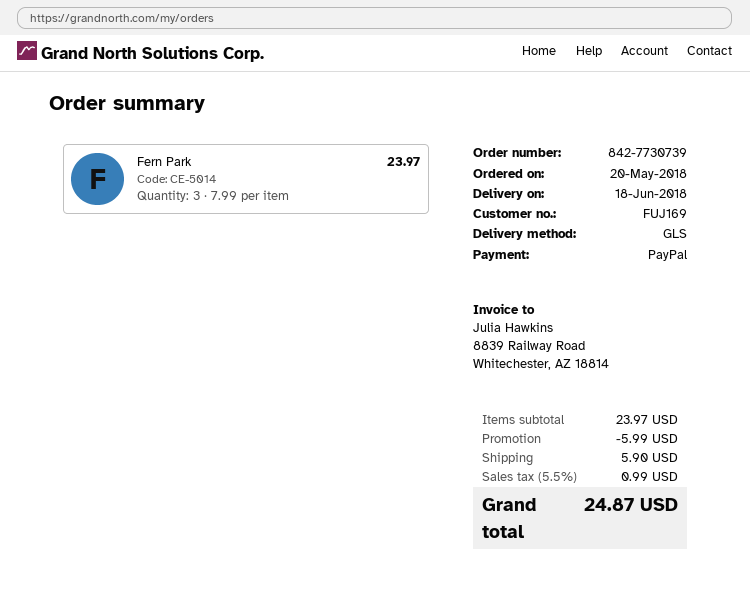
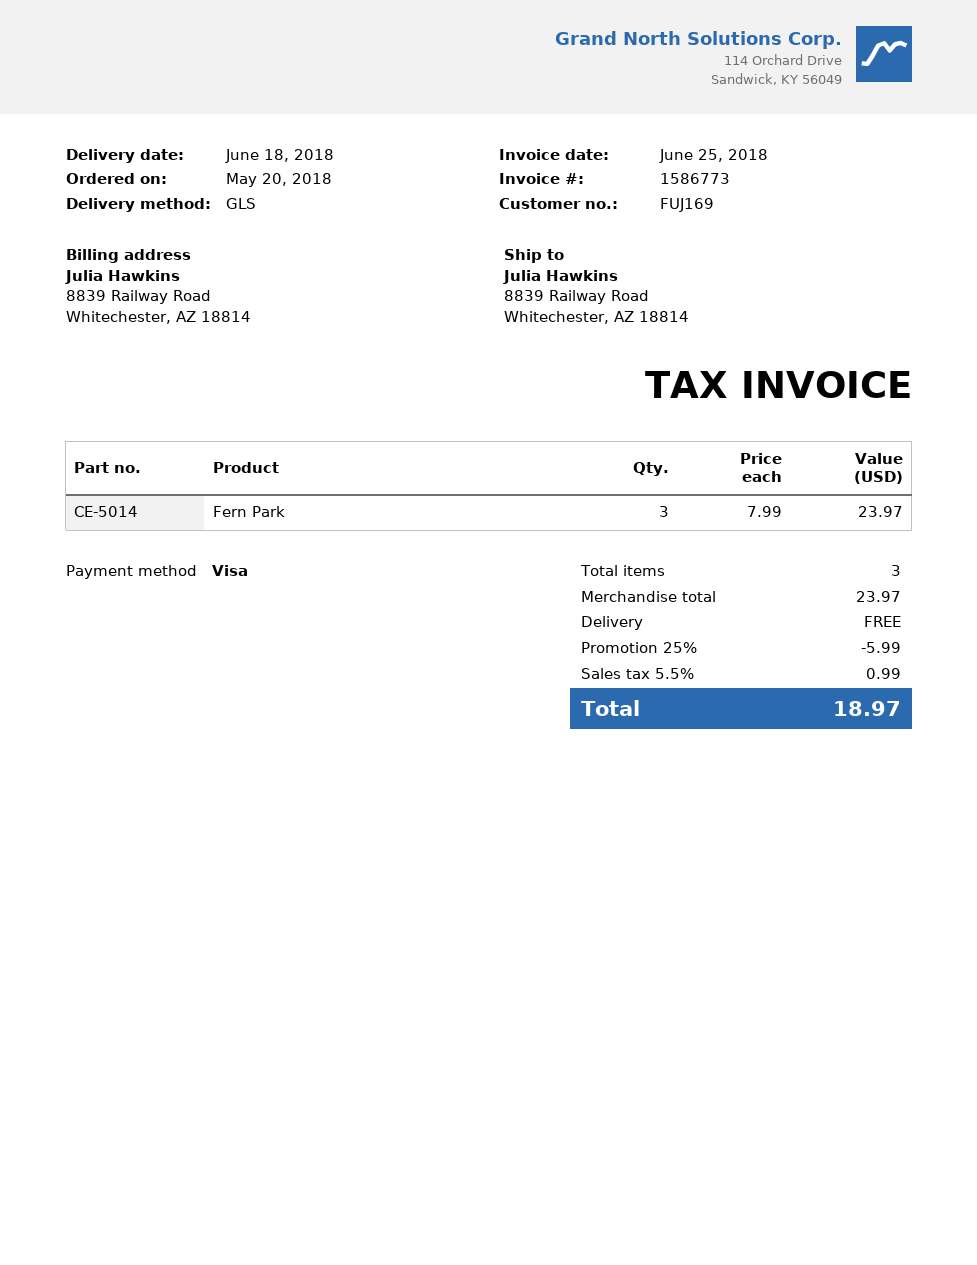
payment method: PayPal -> Visa
shipping: 5.90 -> 0.00
total: 24.87 -> 18.97

